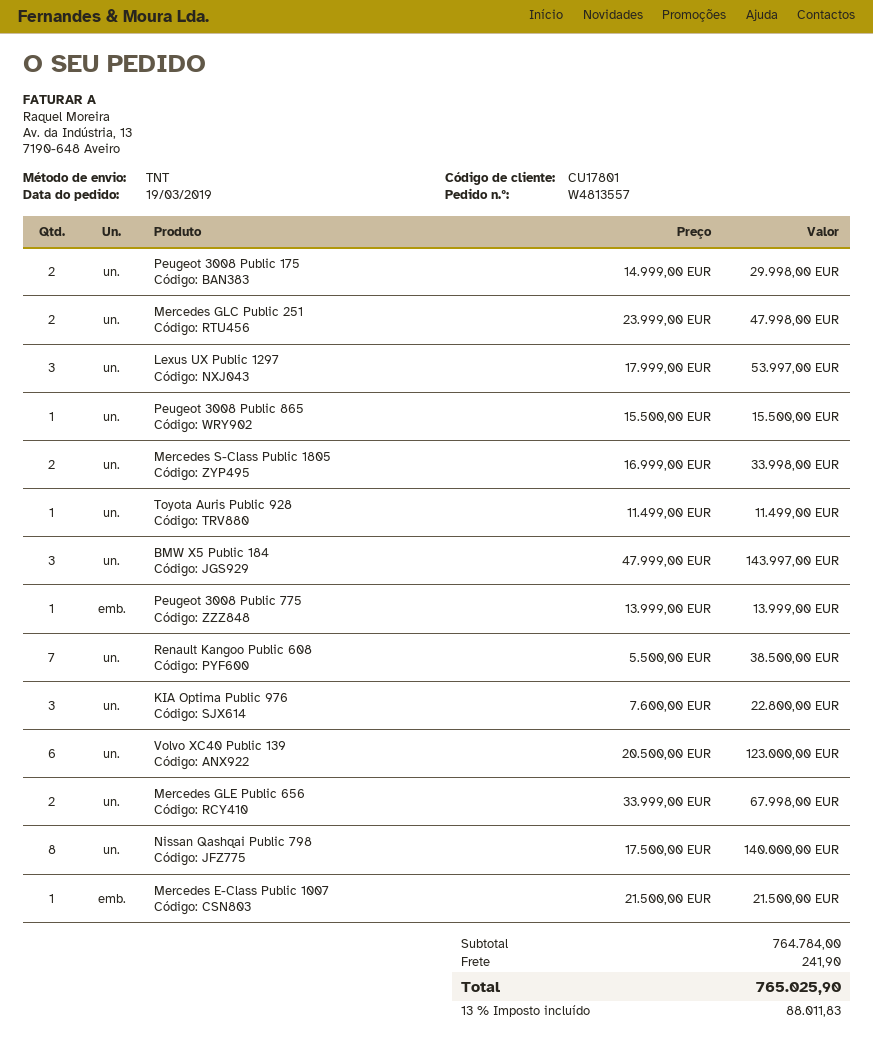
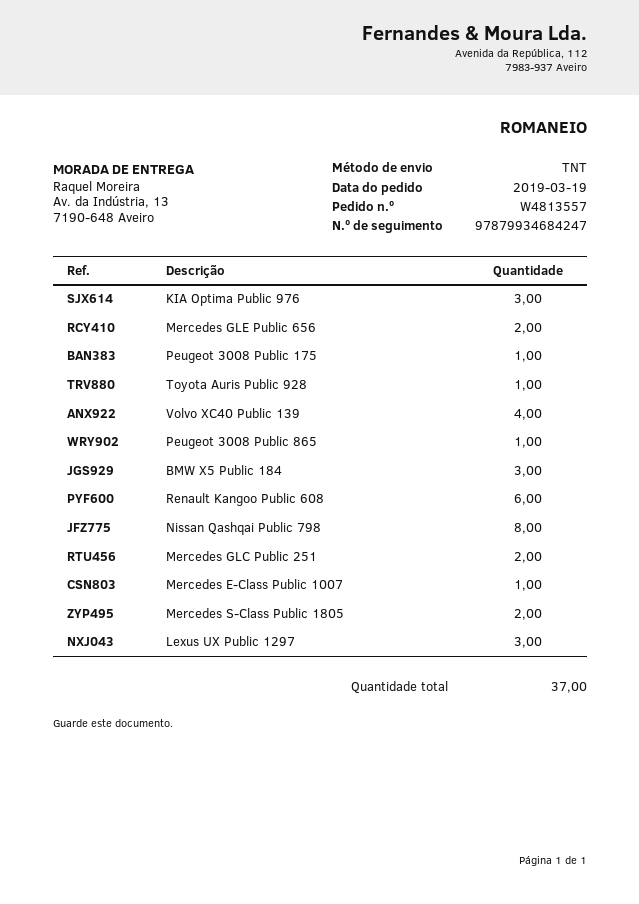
Peugeot 3008 Public 175: 2 -> 1
Peugeot 3008 Public 775: 1 -> none
Renault Kangoo Public 608: 7 -> 6
Volvo XC40 Public 139: 6 -> 4

